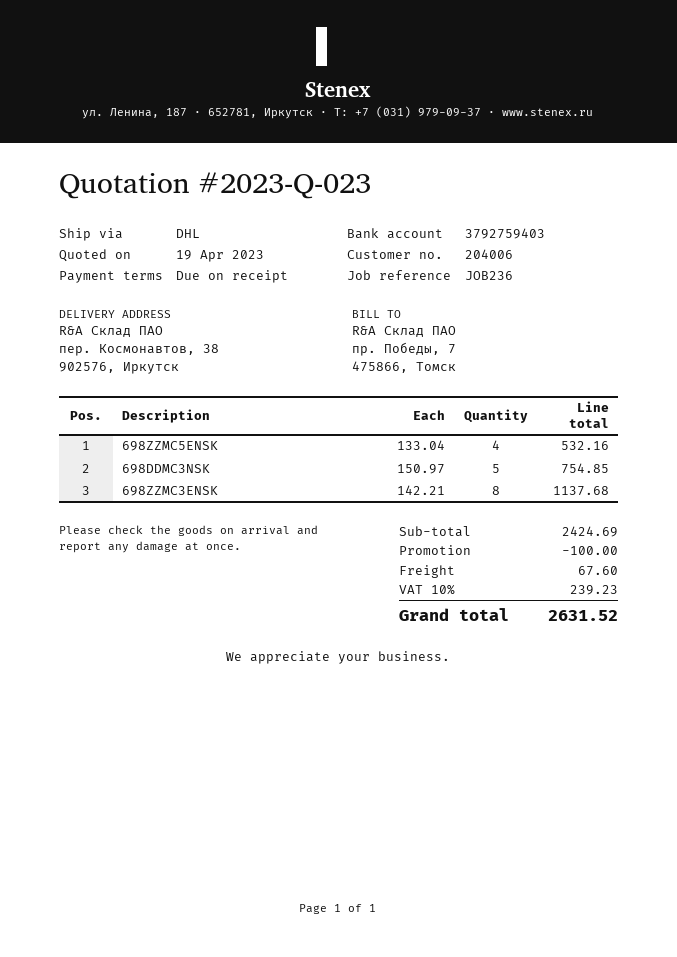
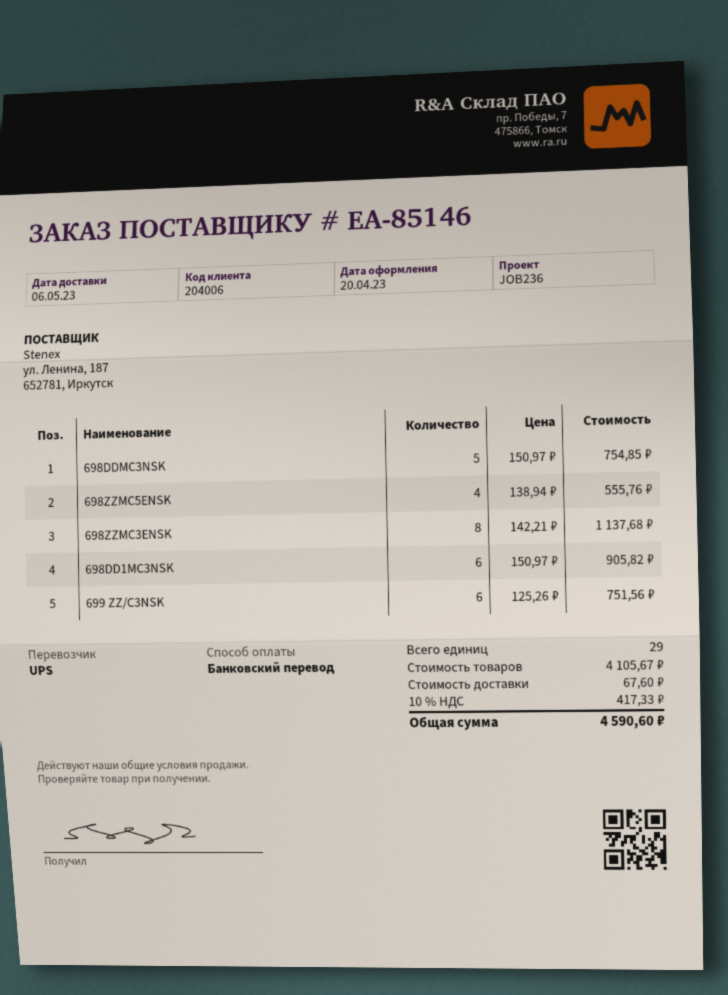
shipping method: DHL -> UPS
698ZZMC5ENSK: 4 x 133.04 = 532.16 -> 4 x 138.94 = 555.76
698DD1MC3NSK: none -> 6 x 150.97 = 905.82
699 ZZ/C3NSK: none -> 6 x 125.26 = 751.56
subtotal: 2424.69 -> 4105.67
discount: 100.00 -> none
tax: 10% = 239.23 -> 10% = 417.33
total: 2631.52 -> 4590.60

